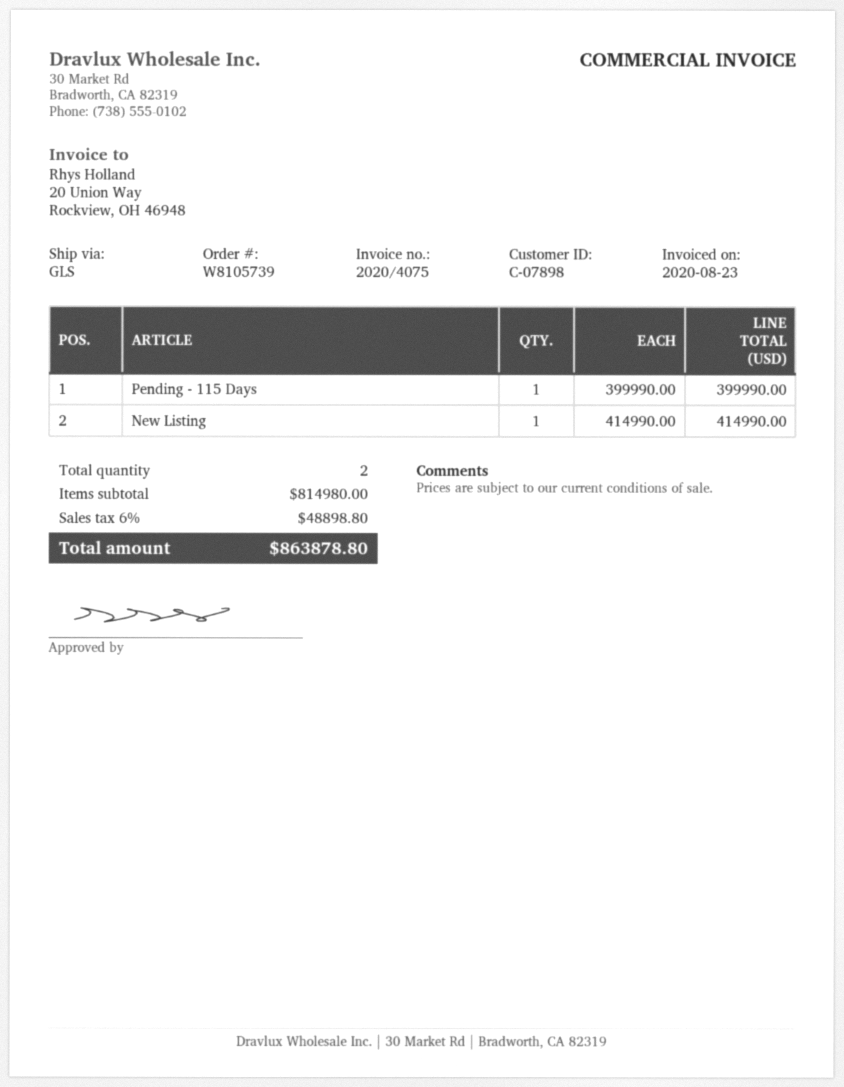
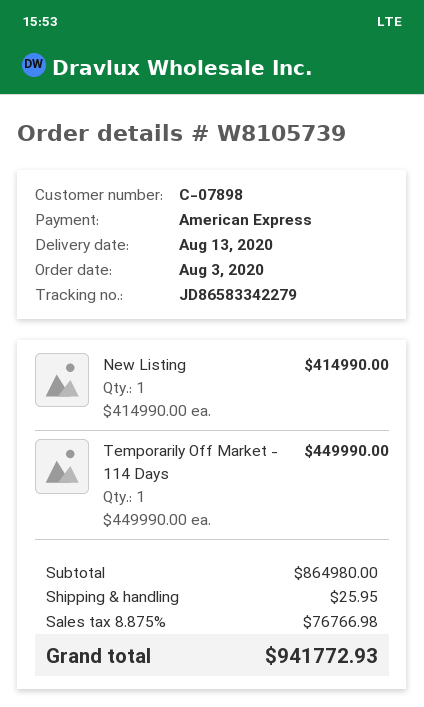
Pending - 115 Days: 1 x 399990.00 = 399990.00 -> none
Temporarily Off Market - 114 Days: none -> 1 x 449990.00 = 449990.00
subtotal: 814980.00 -> 864980.00
shipping: none -> 25.95
tax: 6% = 48898.80 -> 8.875% = 76766.98
total: 863878.80 -> 941772.93

